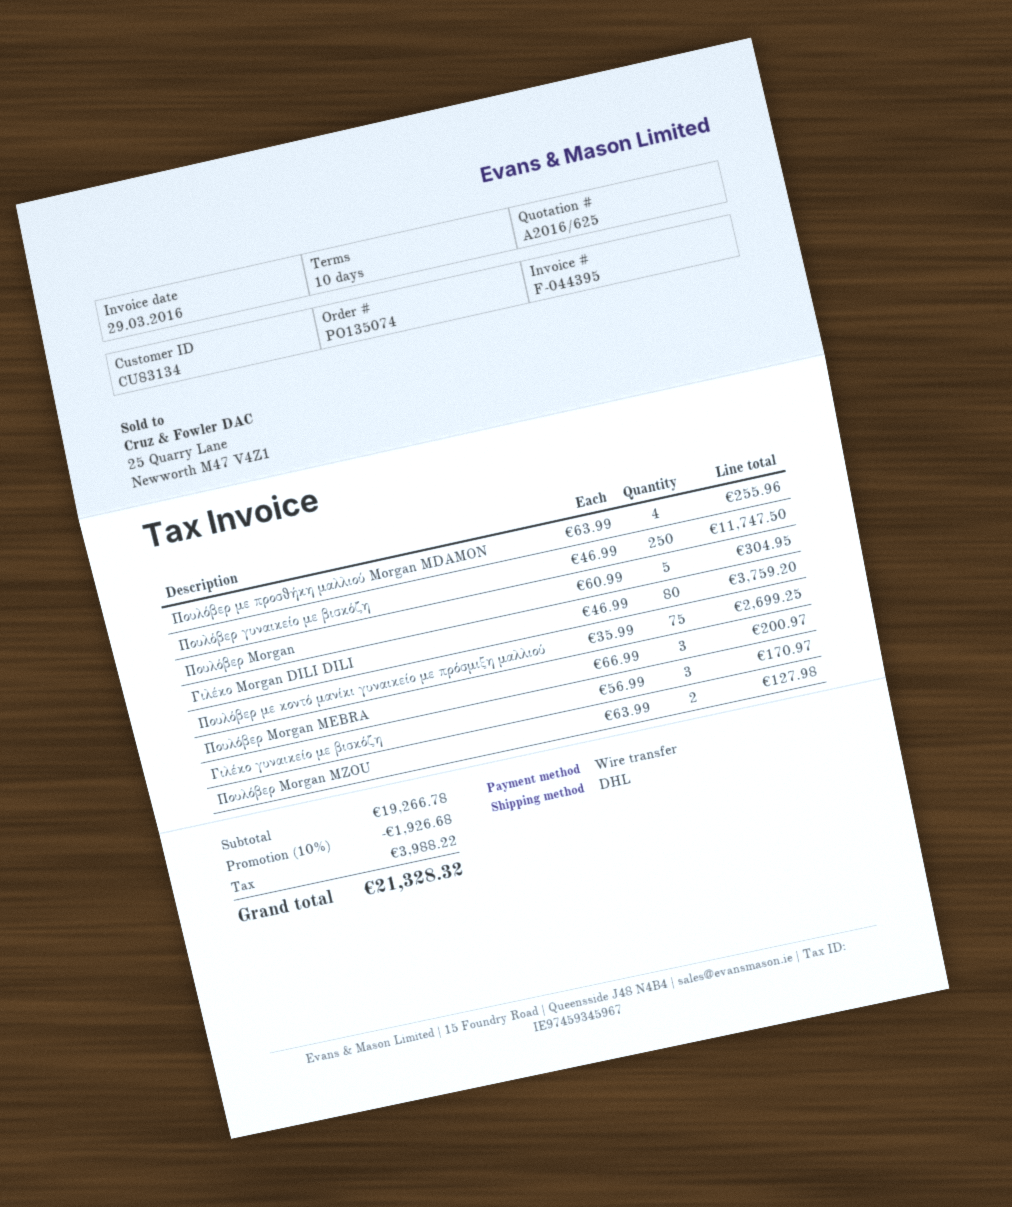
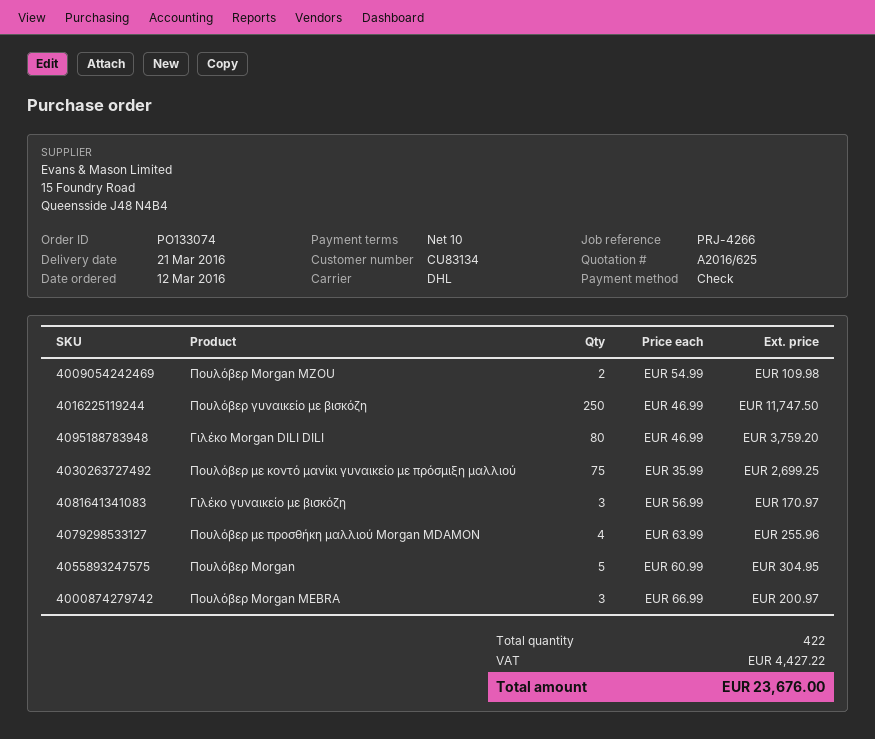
order number: PO135074 -> PO133074
payment method: bank transfer -> cheque
Πουλόβερ Morgan MZOU: 2 x 63.99 = 127.98 -> 2 x 54.99 = 109.98
discount: 10% = 1926.68 -> none
tax: 3988.22 -> 4427.22
total: 21328.32 -> 23676.00

